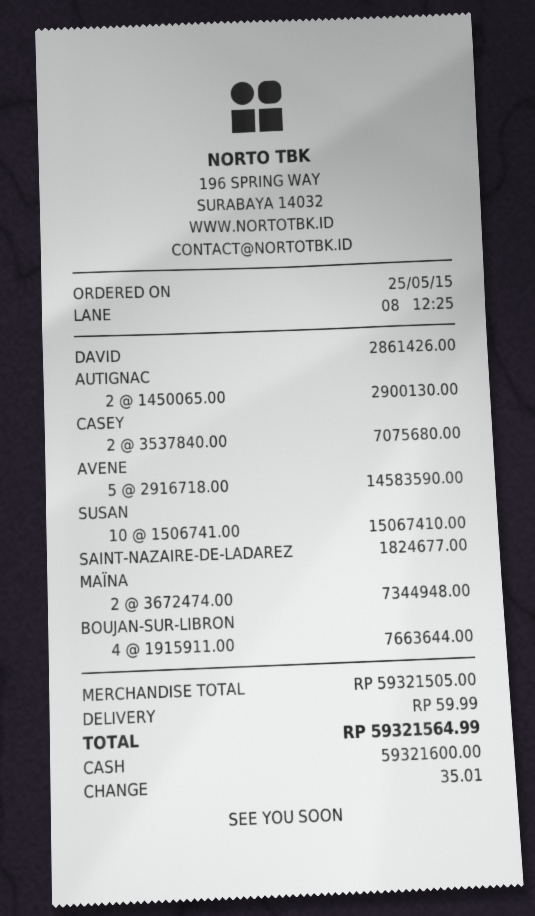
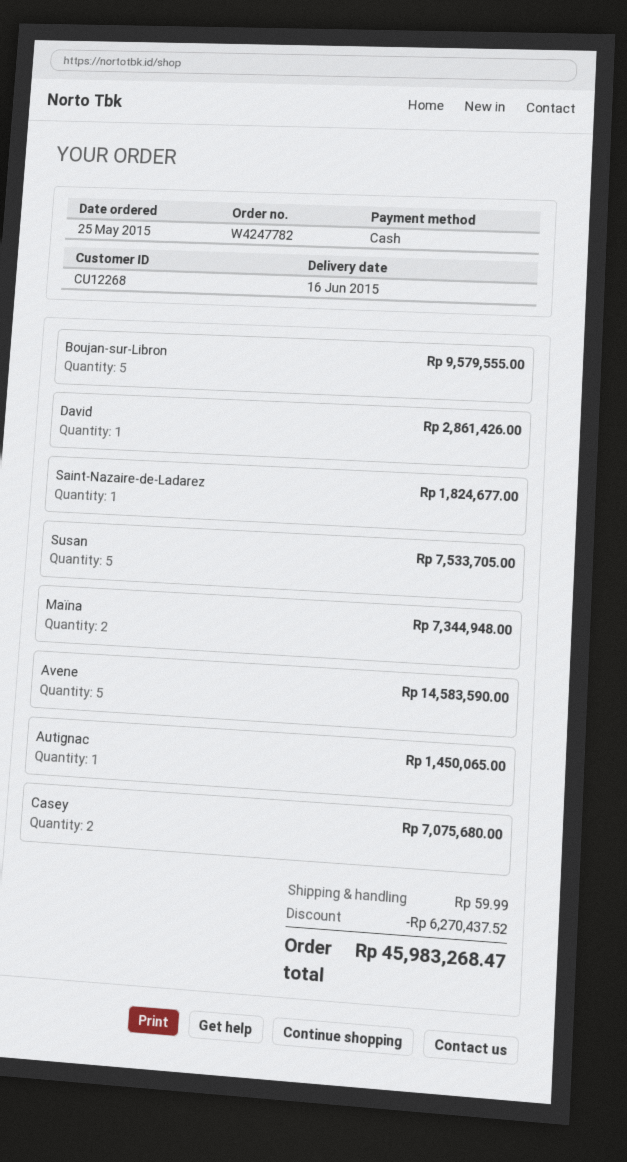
AUTIGNAC: 2 for 2900130.00 -> 1 for 1450065.00
SUSAN: 10 for 15067410.00 -> 5 for 7533705.00
BOUJAN-SUR-LIBRON: 4 for 7663644.00 -> 5 for 9579555.00
discount: none -> 6270437.52
total: 59321564.99 -> 45983268.47

